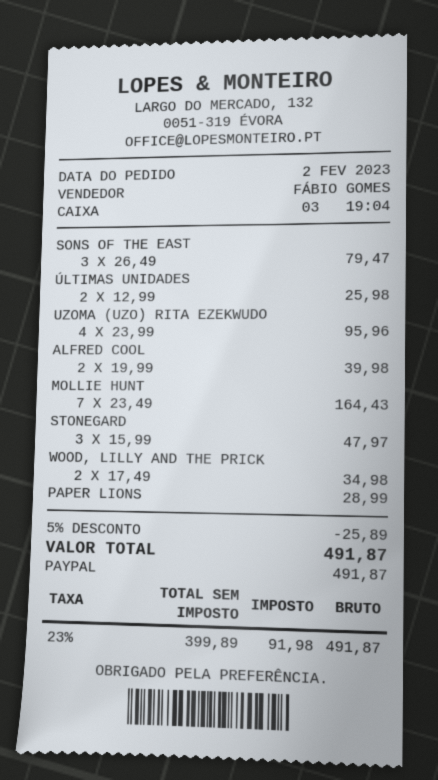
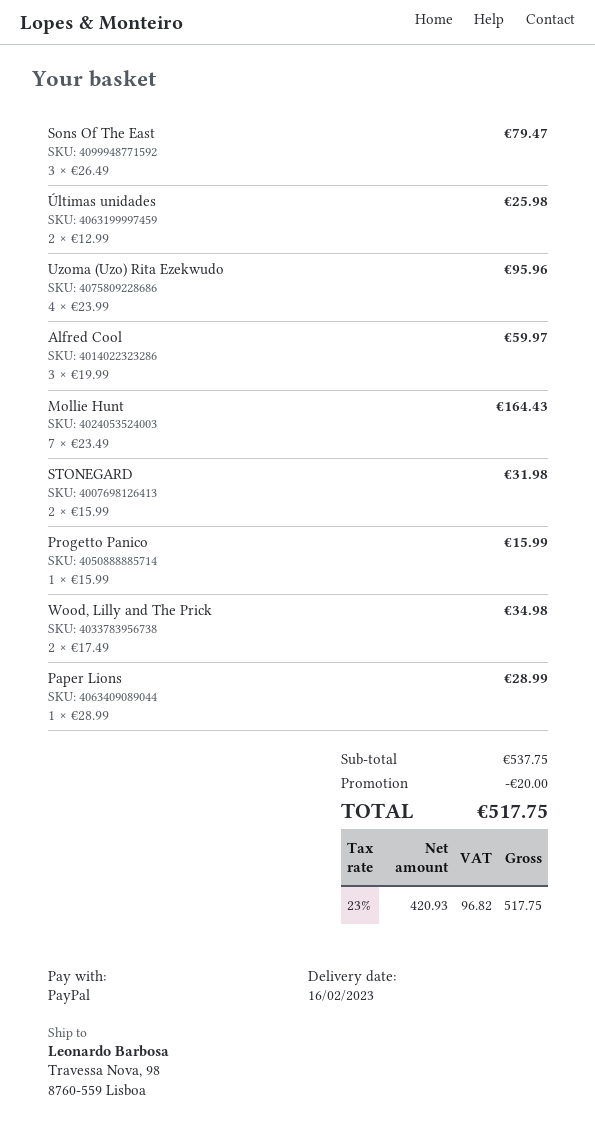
ALFRED COOL: 2 x 19.99 = 39.98 -> 3 x 19.99 = 59.97
STONEGARD: 3 x 15.99 = 47.97 -> 2 x 15.99 = 31.98
Progetto Panico: none -> 1 x 15.99 = 15.99
discount: 25.89 -> 20.00
net: 399.89 -> 420.93
tax: 23% = 91.98 -> 23% = 96.82
total: 491.87 -> 517.75

